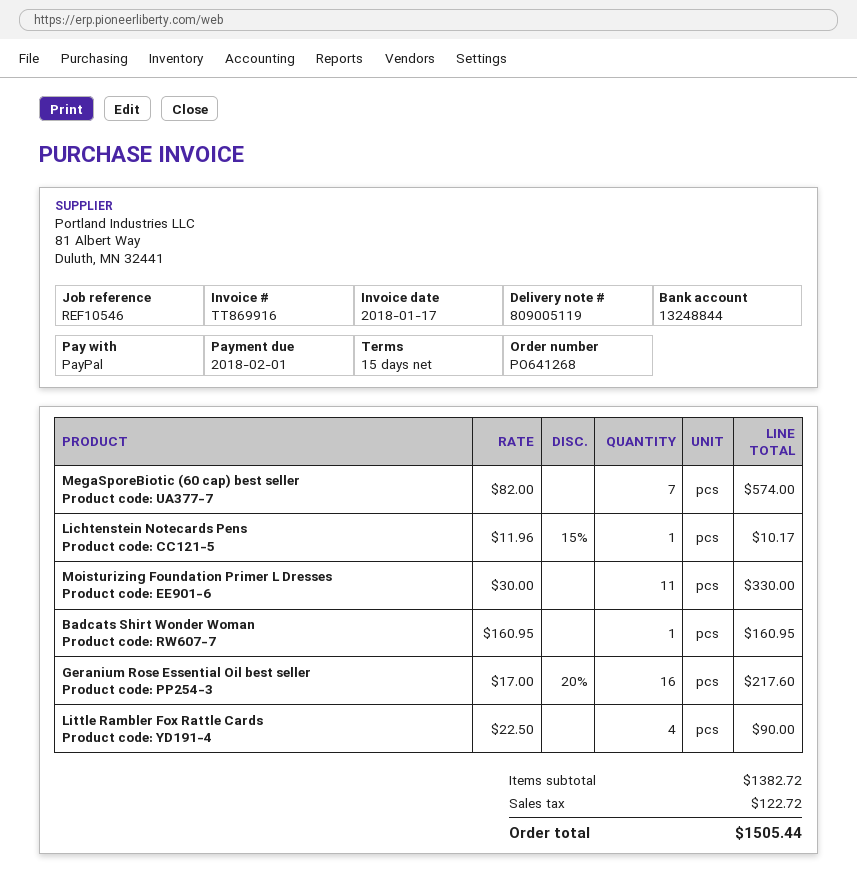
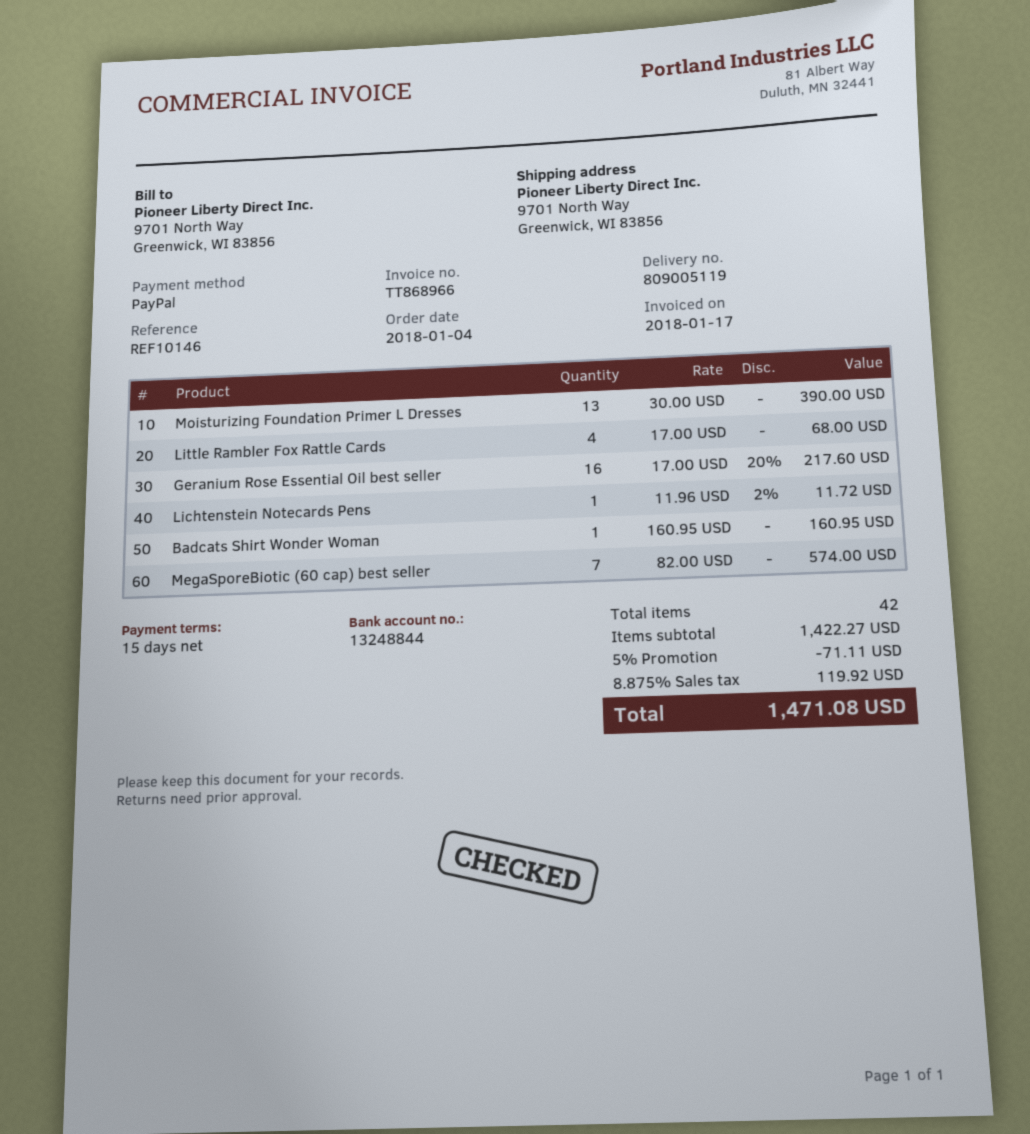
invoice number: TT869916 -> TT868966
reference: REF10546 -> REF10146
Lichtenstein Notecards Pens: 1 x 11.96 - 15% = 10.17 -> 1 x 11.96 - 2% = 11.72
Moisturizing Foundation Primer L Dresses: 11 x 30.00 = 330.00 -> 13 x 30.00 = 390.00
Little Rambler Fox Rattle Cards: 4 x 22.50 = 90.00 -> 4 x 17.00 = 68.00
subtotal: 1382.72 -> 1422.27
discount: none -> 5% = 71.11
tax: 122.72 -> 119.92
total: 1505.44 -> 1471.08

